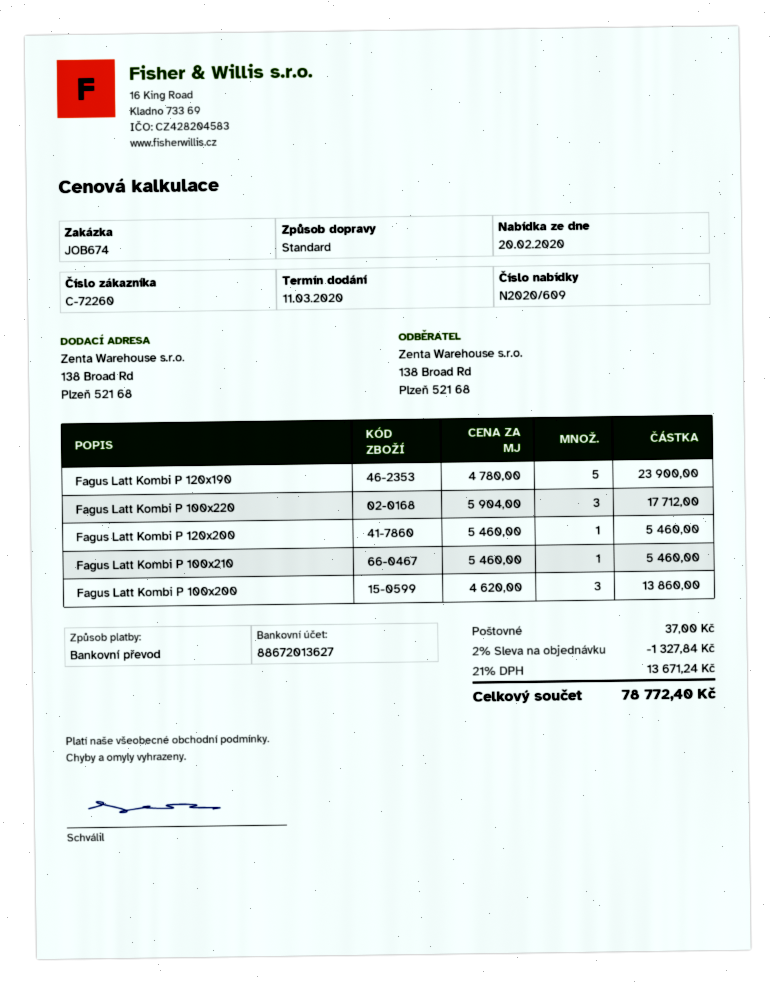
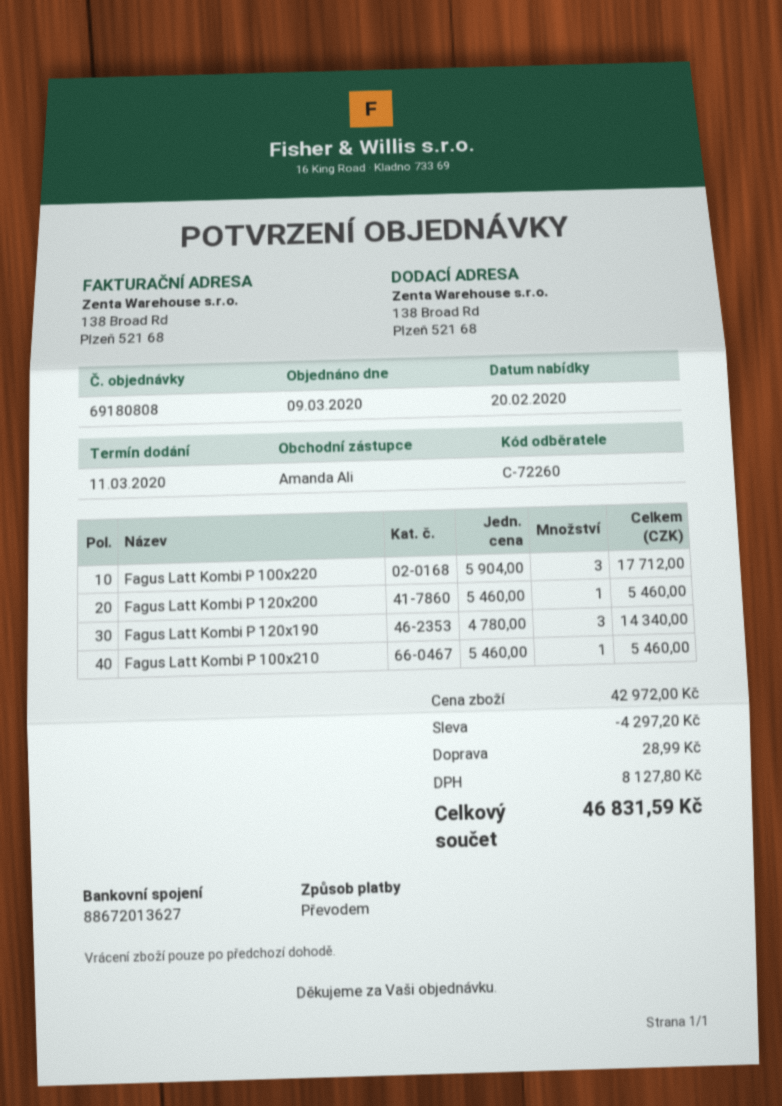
Fagus Latt Kombi P 120x190: 5 x 4780.00 = 23900.00 -> 3 x 4780.00 = 14340.00
Fagus Latt Kombi P 100x200: 3 x 4620.00 = 13860.00 -> none
discount: 1327.84 -> 4297.20
shipping: 37.00 -> 28.99
tax: 13671.24 -> 8127.80
total: 78772.40 -> 46831.59

